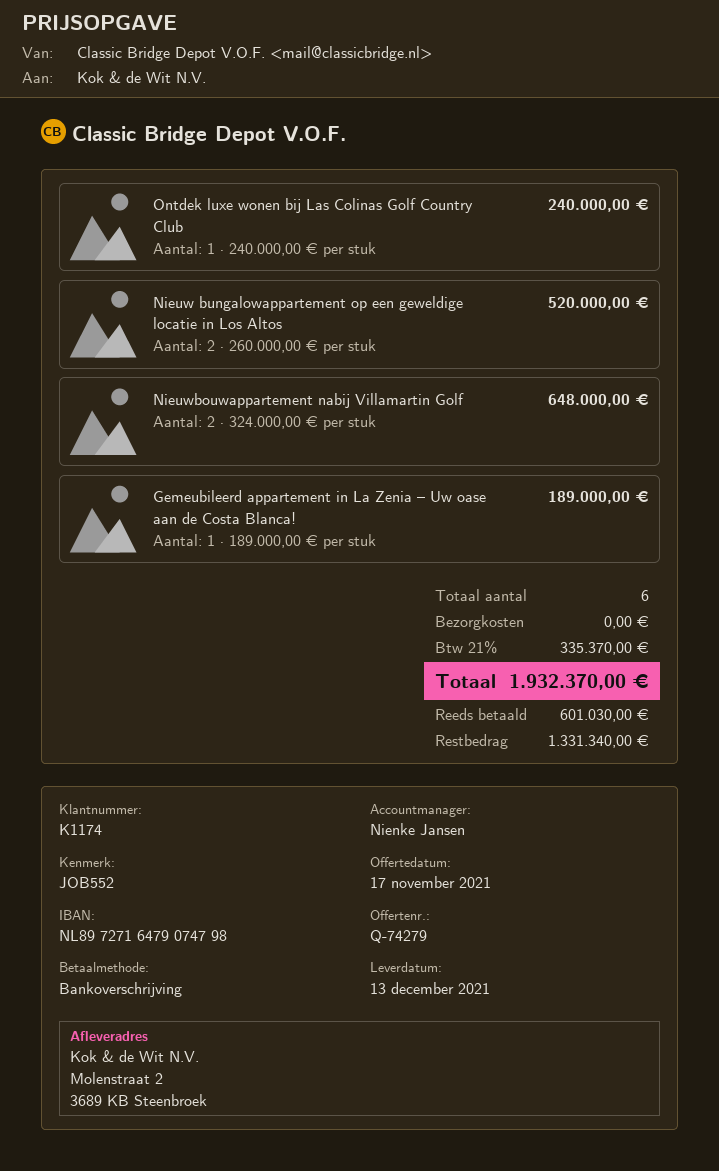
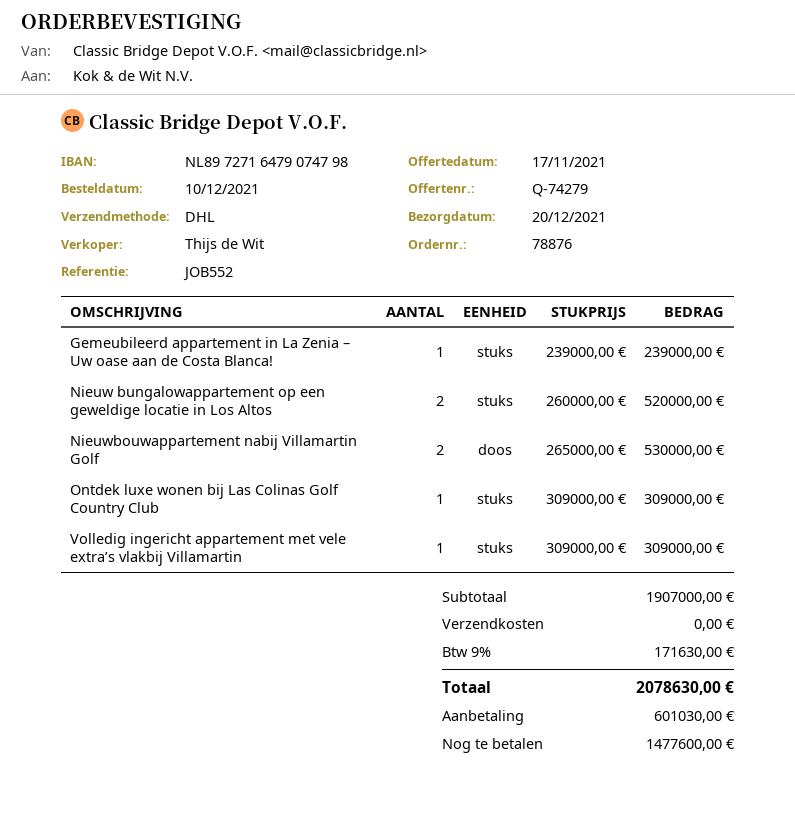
delivery date: 2021-12-13 -> 2021-12-20
sales rep: Nienke Jansen -> Thijs de Wit
Ontdek luxe wonen bij Las Colinas Golf Country Club: 1 x 240000.00 = 240000.00 -> 1 x 309000.00 = 309000.00
Nieuwbouwappartement nabij Villamartin Golf: 2 x 324000.00 = 648000.00 -> 2 x 265000.00 = 530000.00
Gemeubileerd appartement in La Zenia – Uw oase aan de Costa Blanca!: 1 x 189000.00 = 189000.00 -> 1 x 239000.00 = 239000.00
Volledig ingericht appartement met vele extra’s vlakbij Villamartin: none -> 1 x 309000.00 = 309000.00
tax: 21% = 335370.00 -> 9% = 171630.00
total: 1932370.00 -> 2078630.00
balance: 1331340.00 -> 1477600.00

